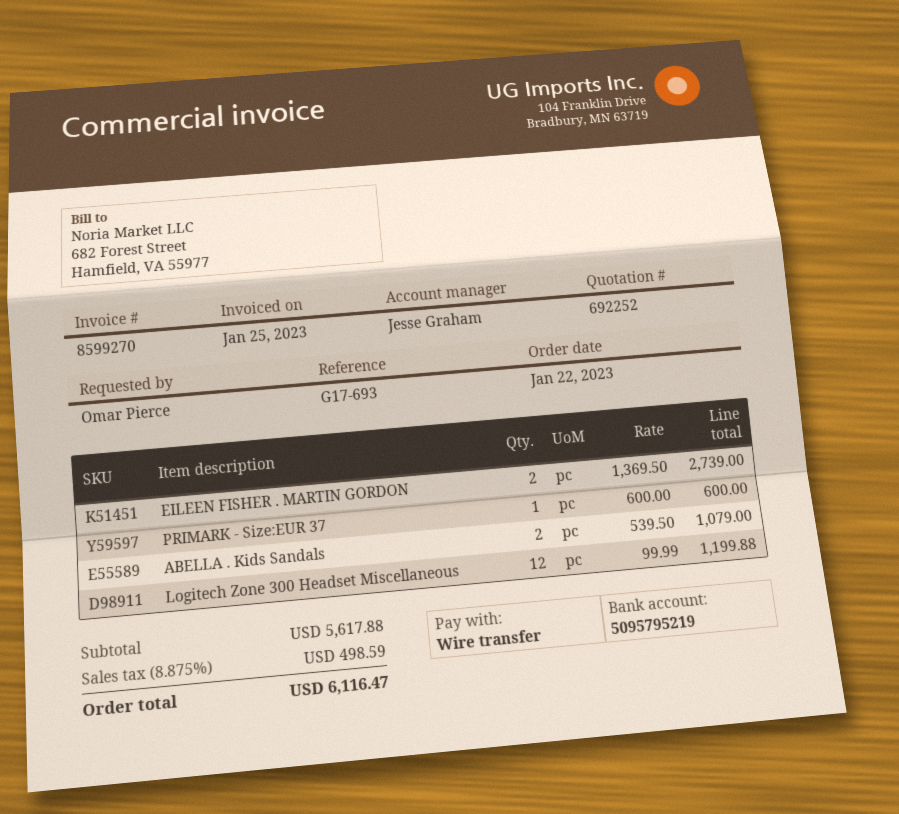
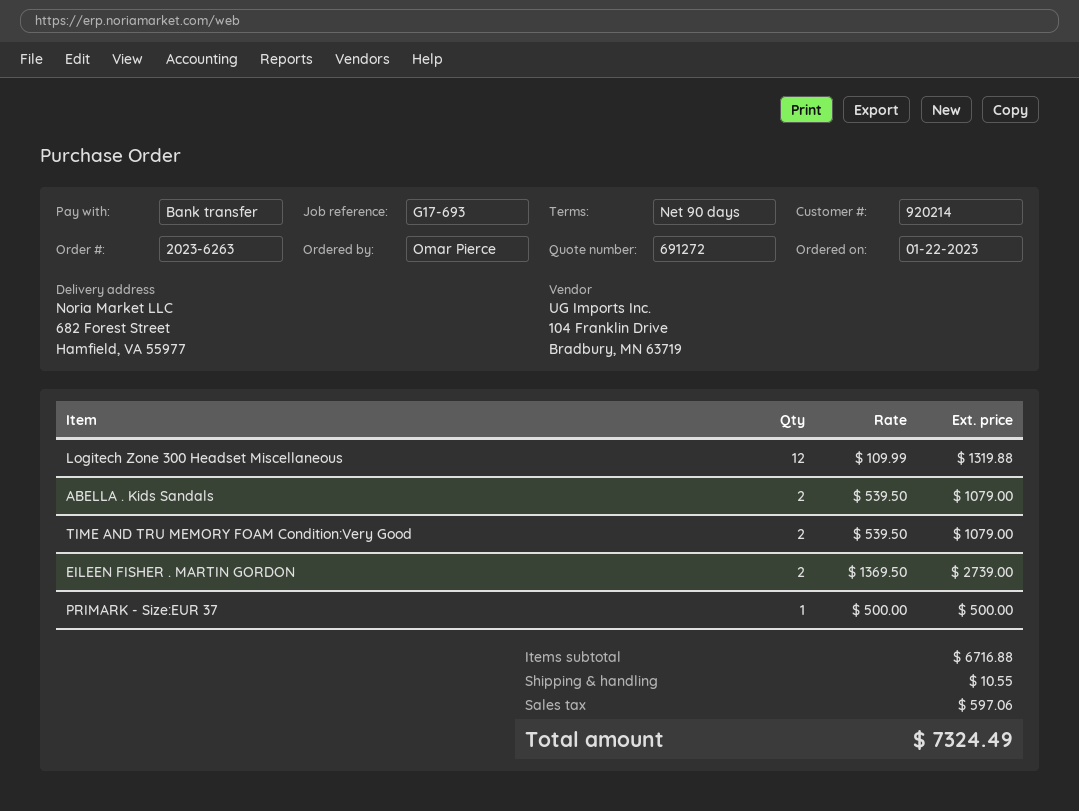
quote number: 692252 -> 691272
PRIMARK - Size:EUR 37: 1 x 600.00 = 600.00 -> 1 x 500.00 = 500.00
Logitech Zone 300 Headset Miscellaneous: 12 x 99.99 = 1199.88 -> 12 x 109.99 = 1319.88
TIME AND TRU MEMORY FOAM Condition:Very Good: none -> 2 x 539.50 = 1079.00
subtotal: 5617.88 -> 6716.88
shipping: none -> 10.55
tax: 498.59 -> 597.06
total: 6116.47 -> 7324.49

